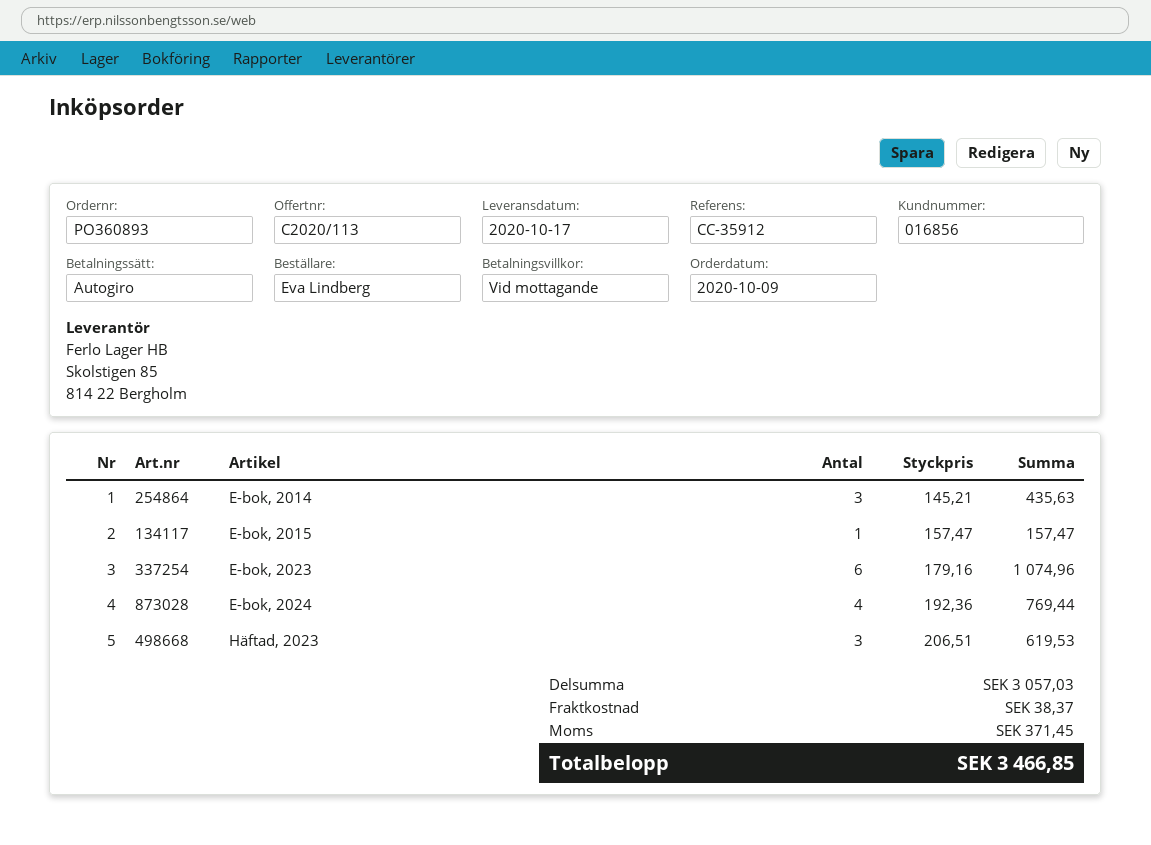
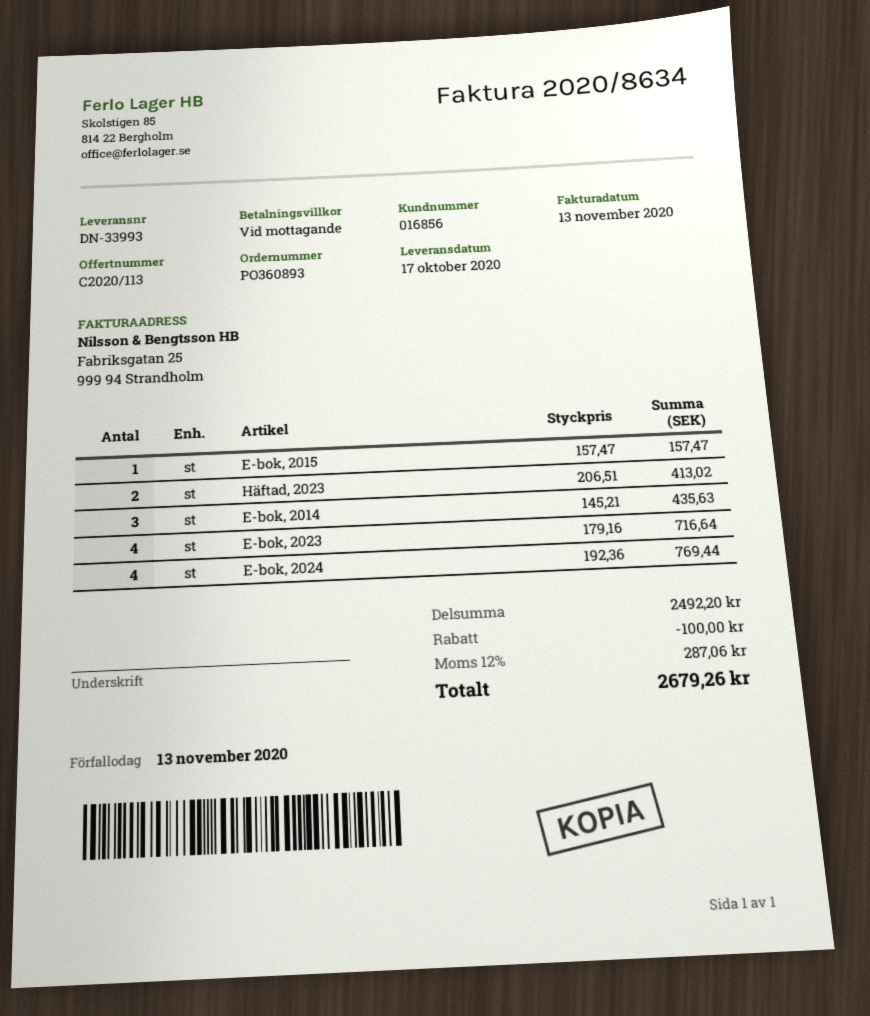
E-bok, 2023: 6 x 179.16 = 1074.96 -> 4 x 179.16 = 716.64
Häftad, 2023: 3 x 206.51 = 619.53 -> 2 x 206.51 = 413.02
subtotal: 3057.03 -> 2492.20
discount: none -> 100.00
shipping: 38.37 -> none
tax: 371.45 -> 287.06
total: 3466.85 -> 2679.26

